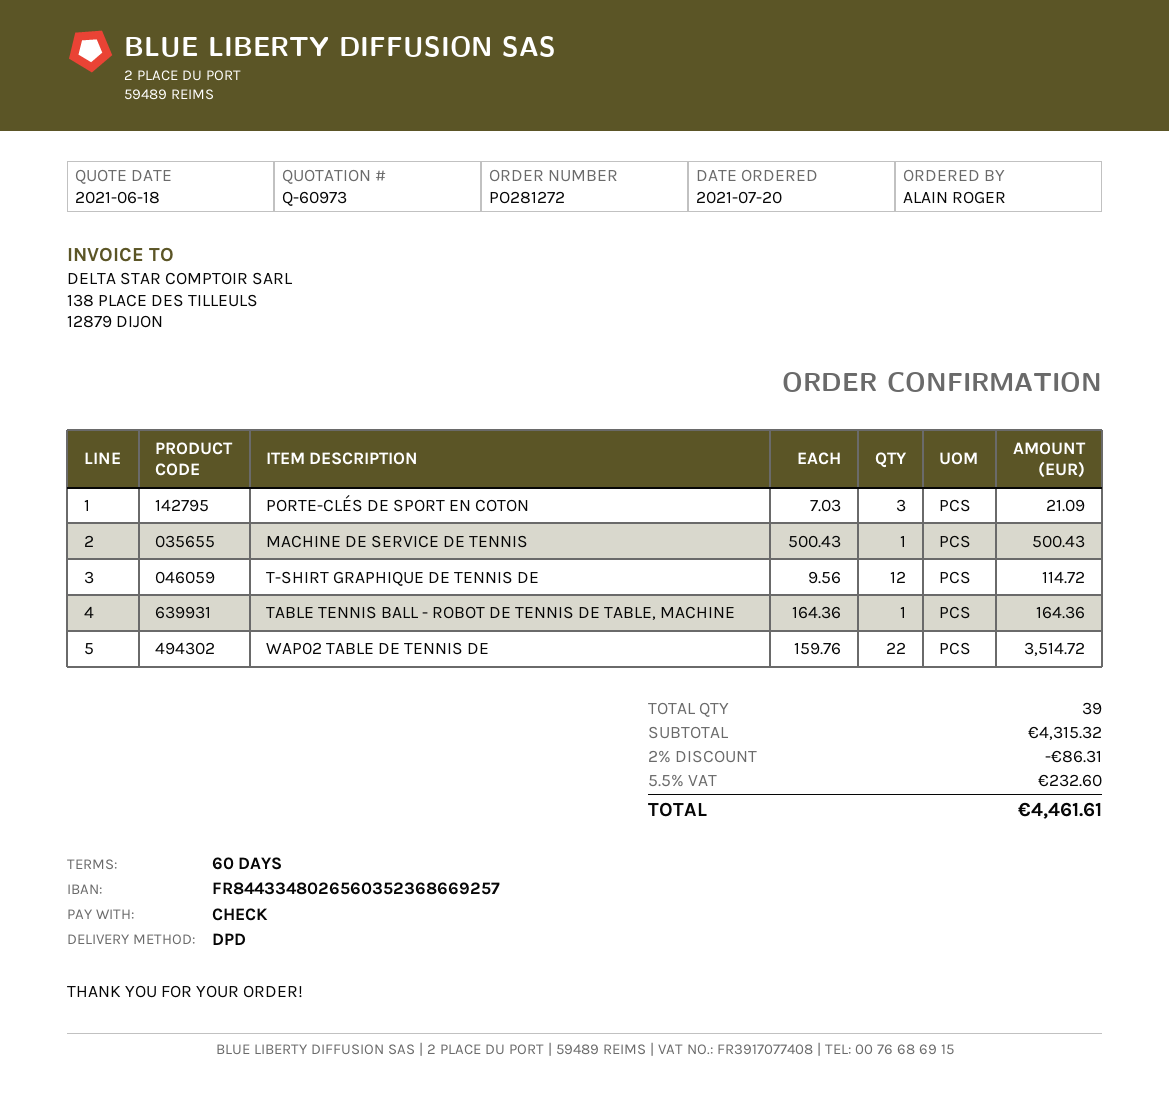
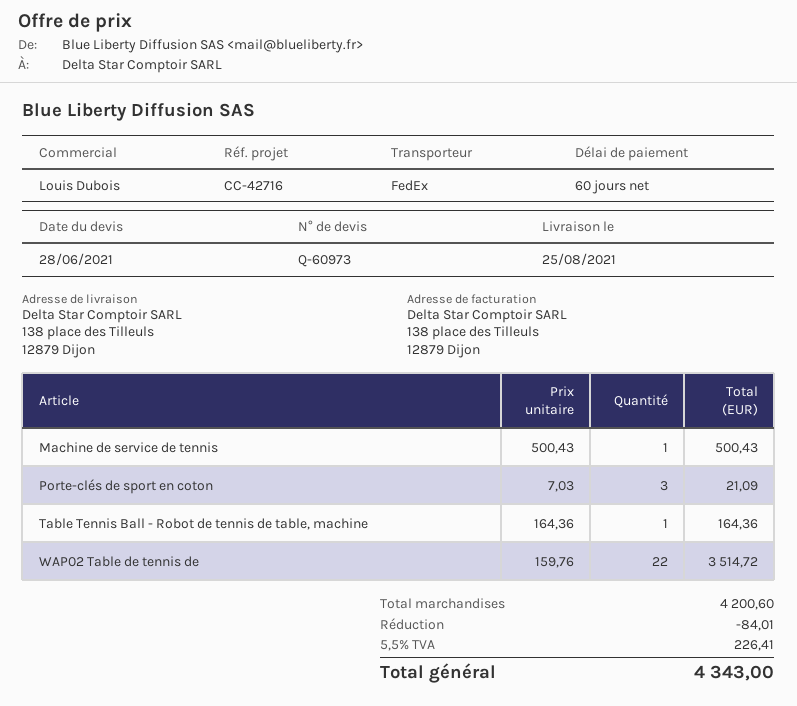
quote date: 2021-06-18 -> 2021-06-28
shipping method: DPD -> FedEx
T-SHIRT GRAPHIQUE DE TENNIS DE: 12 x 9.56 = 114.72 -> none
subtotal: 4315.32 -> 4200.60
discount: 86.31 -> 84.01
tax: 5.5% = 232.60 -> 5.5% = 226.41
total: 4461.61 -> 4343.00

